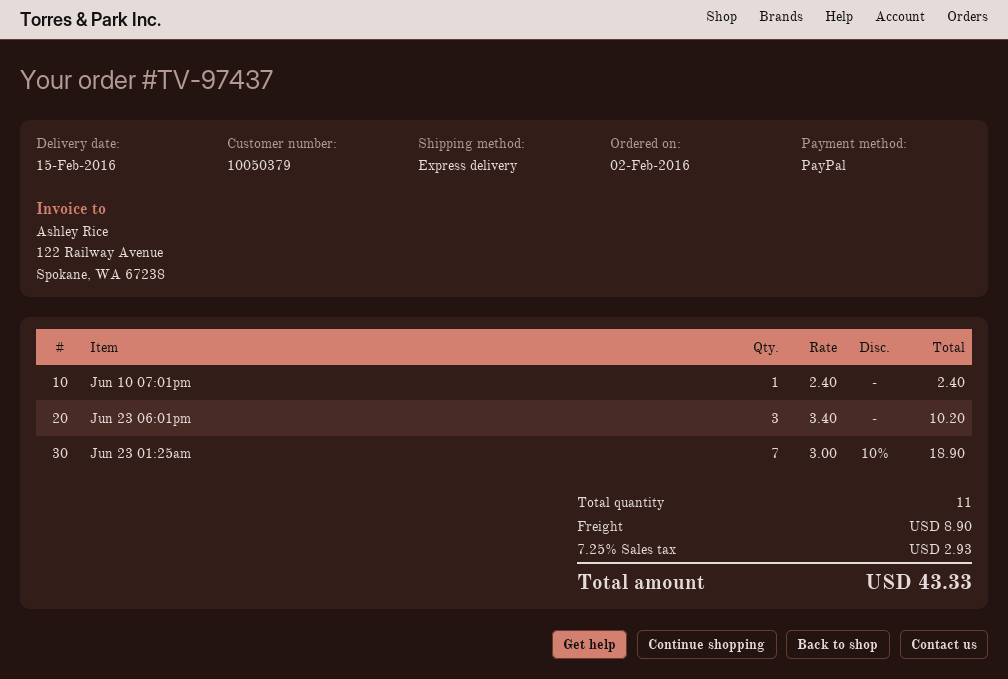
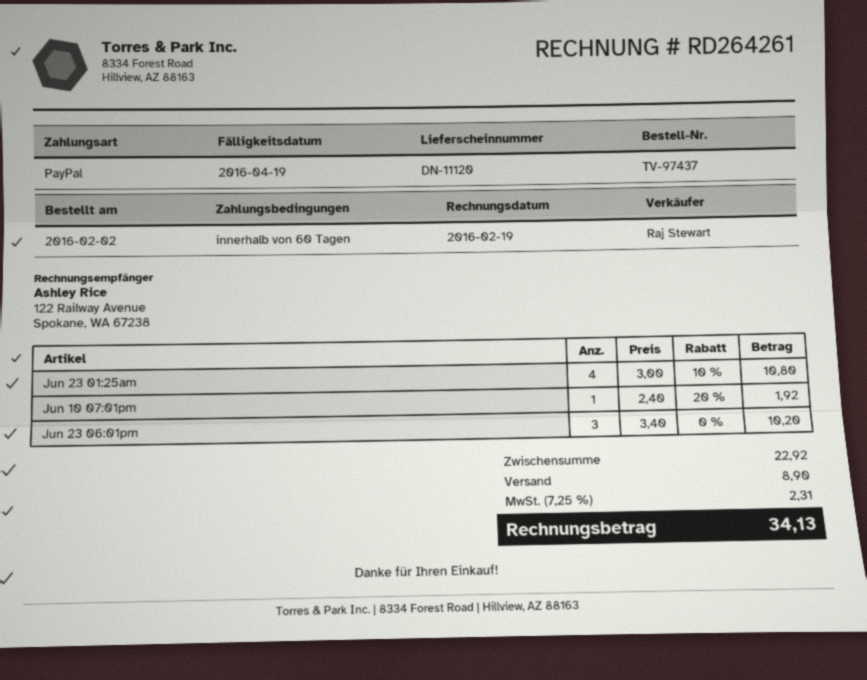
Jun 10 07:01pm: 1 x 2.40 = 2.40 -> 1 x 2.40 - 20% = 1.92
Jun 23 01:25am: 7 x 3.00 - 10% = 18.90 -> 4 x 3.00 - 10% = 10.80
tax: 7.25% = 2.93 -> 7.25% = 2.31
total: 43.33 -> 34.13

